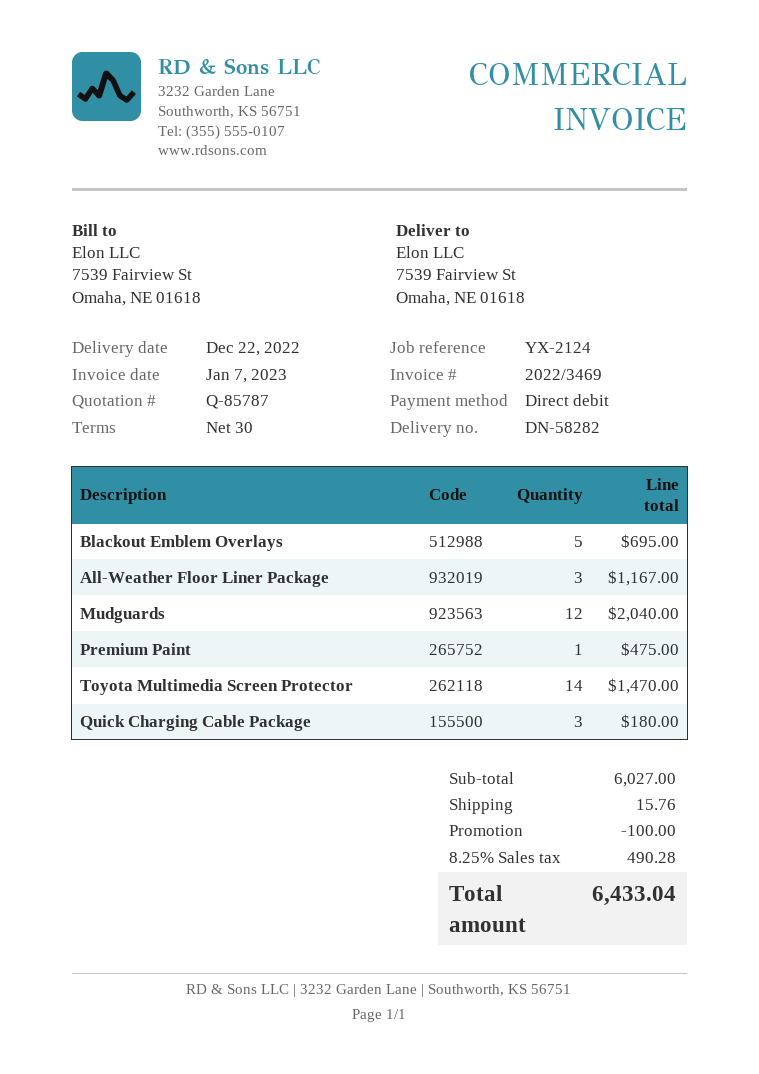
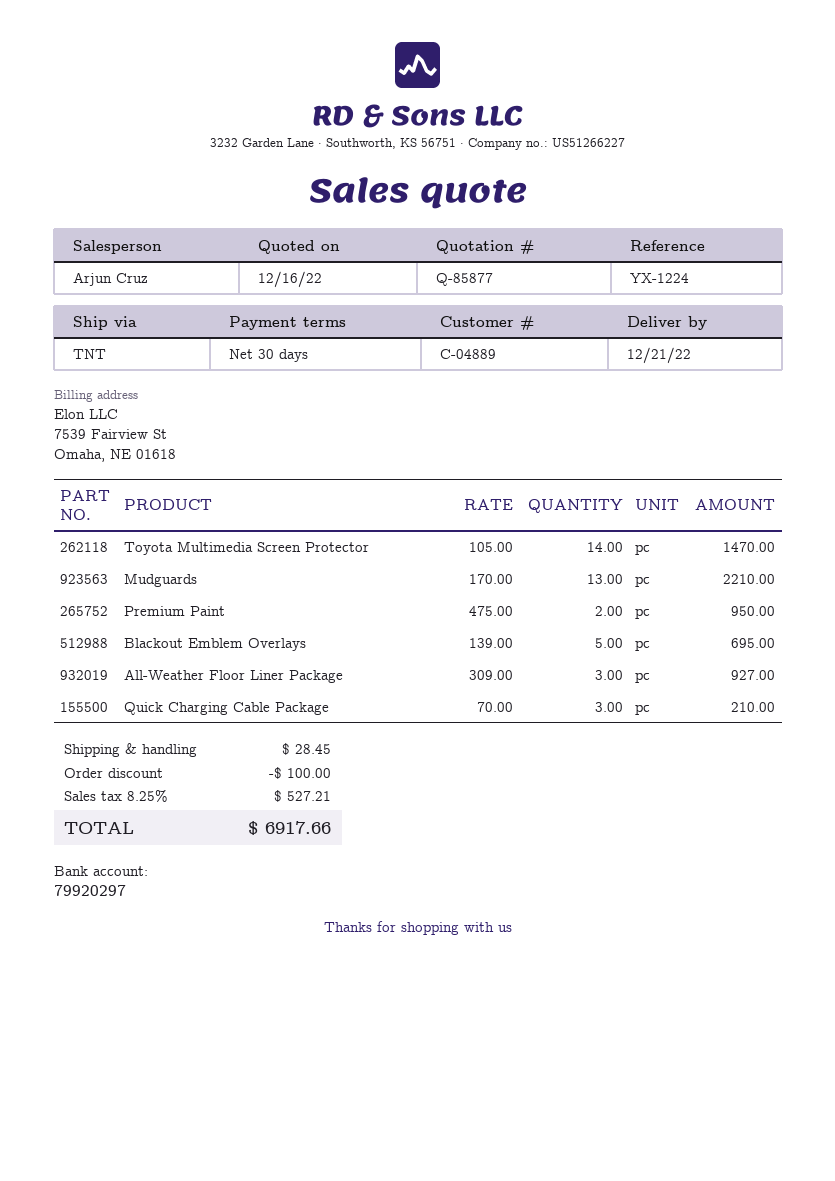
quote number: Q-85787 -> Q-85877
delivery date: 2022-12-22 -> 2022-12-21
reference: YX-2124 -> YX-1224
All-Weather Floor Liner Package: 3 for 1167.00 -> 3 for 927.00
Mudguards: 12 for 2040.00 -> 13 for 2210.00
Premium Paint: 1 for 475.00 -> 2 for 950.00
Quick Charging Cable Package: 3 for 180.00 -> 3 for 210.00
shipping: 15.76 -> 28.45
tax: 8.25% = 490.28 -> 8.25% = 527.21
total: 6433.04 -> 6917.66

